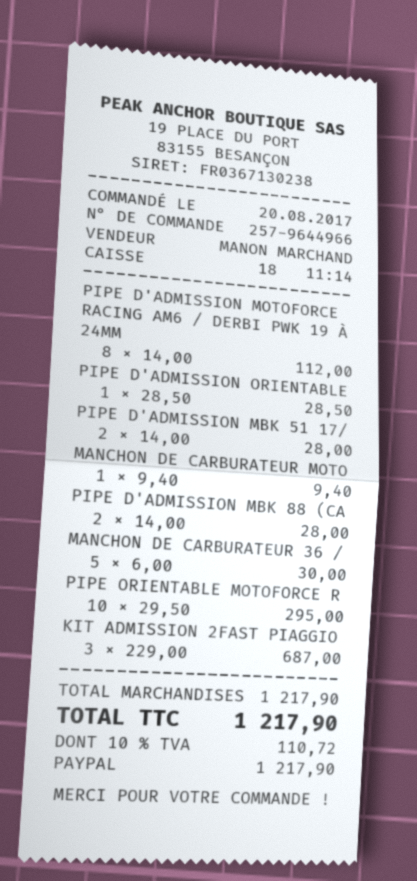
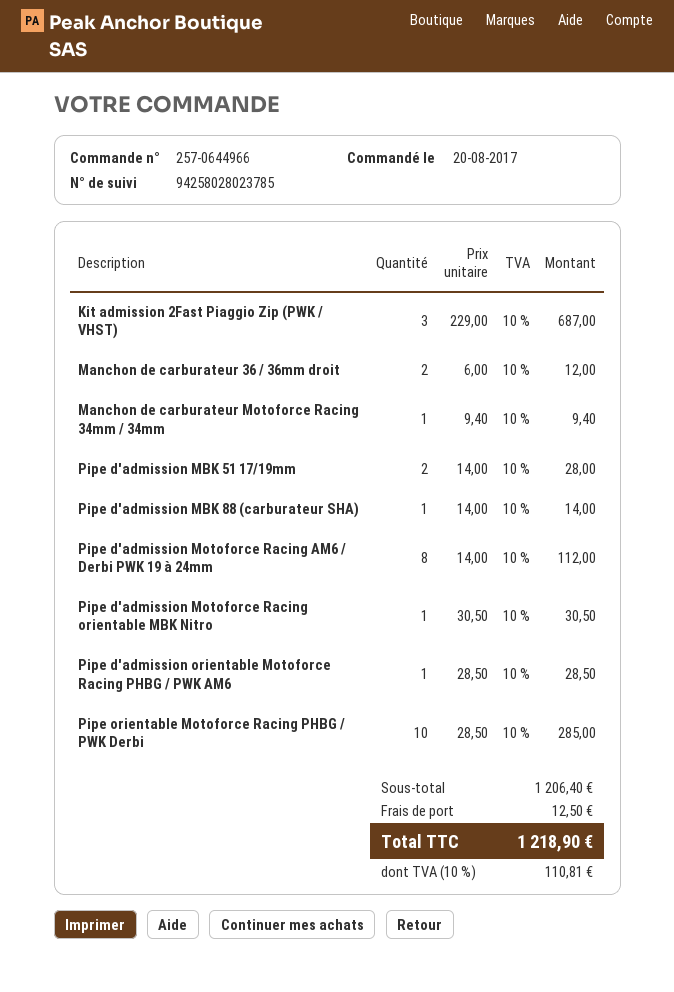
order number: 257-9644966 -> 257-0644966
PIPE D'ADMISSION MBK 88 (CA: 2 x 14.00 = 28.00 -> 1 x 14.00 = 14.00
MANCHON DE CARBURATEUR 36 /: 5 x 6.00 = 30.00 -> 2 x 6.00 = 12.00
PIPE ORIENTABLE MOTOFORCE R: 10 x 29.50 = 295.00 -> 10 x 28.50 = 285.00
Pipe d'admission Motoforce Racing orientable MBK Nitro: none -> 1 x 30.50 = 30.50
subtotal: 1217.90 -> 1206.40
shipping: none -> 12.50
tax: 10% = 110.72 -> 10% = 110.81
total: 1217.90 -> 1218.90

